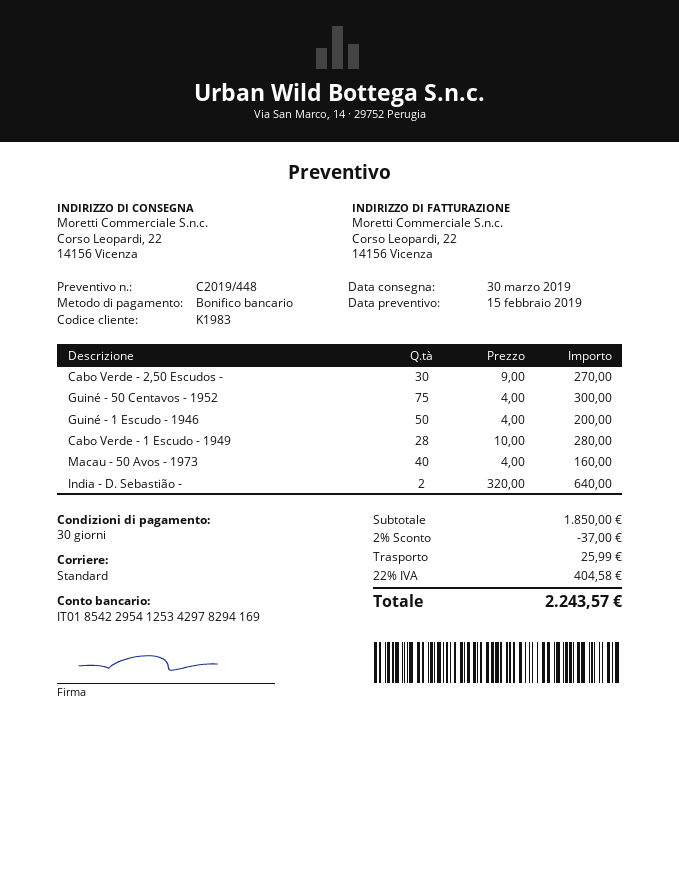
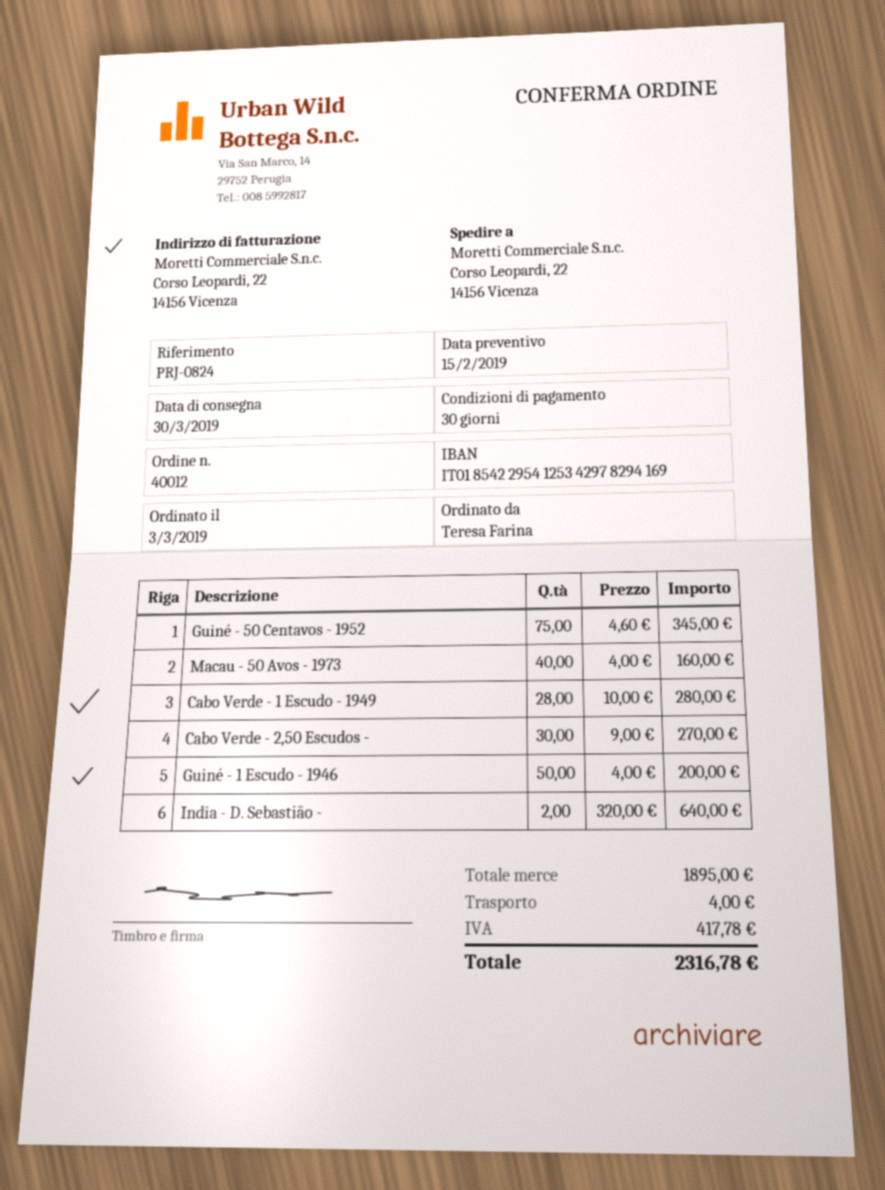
Guiné - 50 Centavos - 1952: 75 x 4.00 = 300.00 -> 75 x 4.60 = 345.00
subtotal: 1850.00 -> 1895.00
discount: 2% = 37.00 -> none
shipping: 25.99 -> 4.00
tax: 404.58 -> 417.78
total: 2243.57 -> 2316.78

